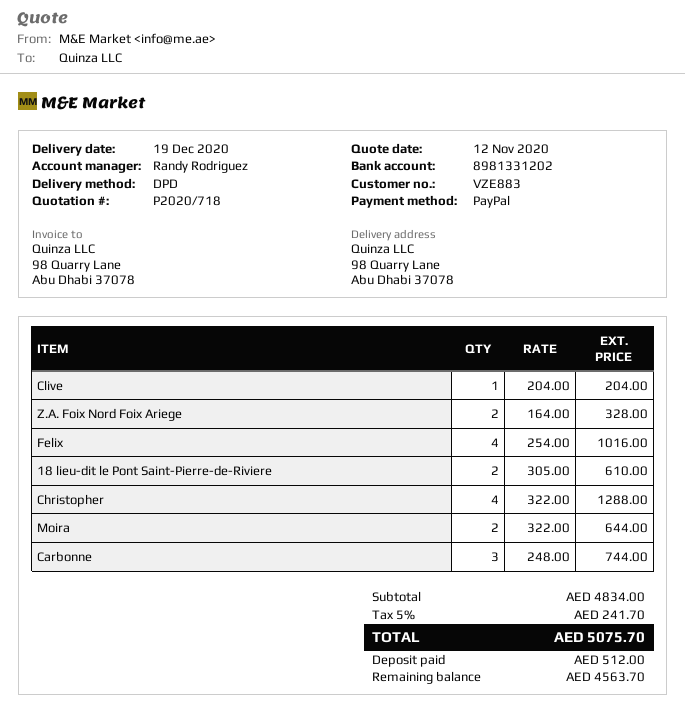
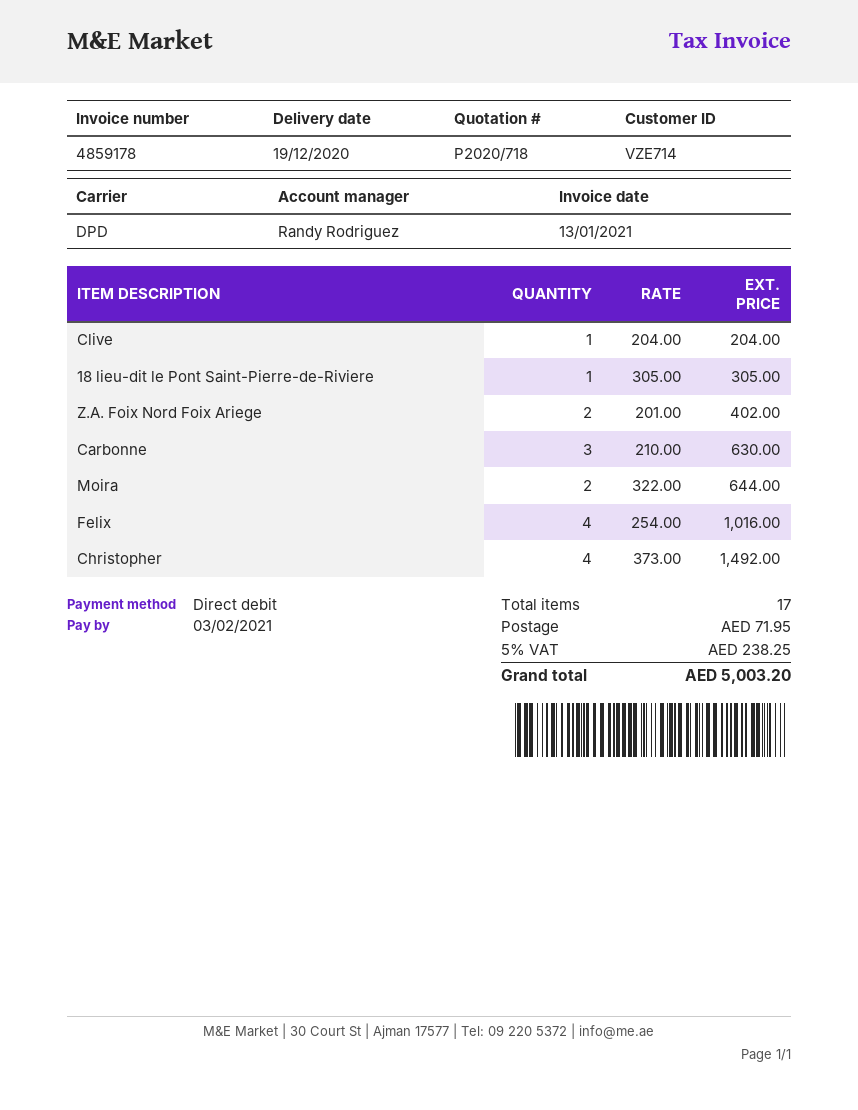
customer number: VZE883 -> VZE714
payment method: PayPal -> direct debit
Z.A. Foix Nord Foix Ariege: 2 x 164.00 = 328.00 -> 2 x 201.00 = 402.00
18 lieu-dit le Pont Saint-Pierre-de-Riviere: 2 x 305.00 = 610.00 -> 1 x 305.00 = 305.00
Christopher: 4 x 322.00 = 1288.00 -> 4 x 373.00 = 1492.00
Carbonne: 3 x 248.00 = 744.00 -> 3 x 210.00 = 630.00
shipping: none -> 71.95
tax: 5% = 241.70 -> 5% = 238.25
total: 5075.70 -> 5003.20

